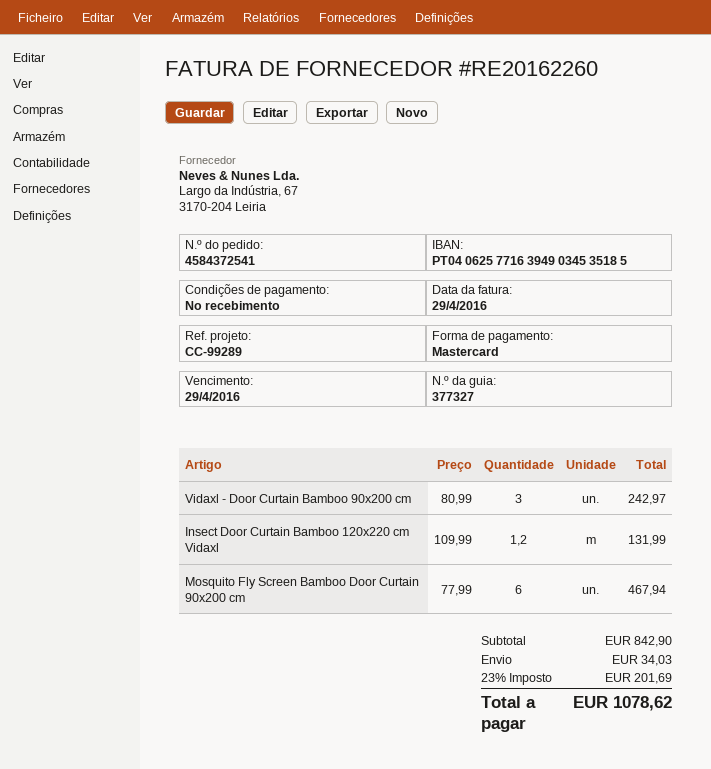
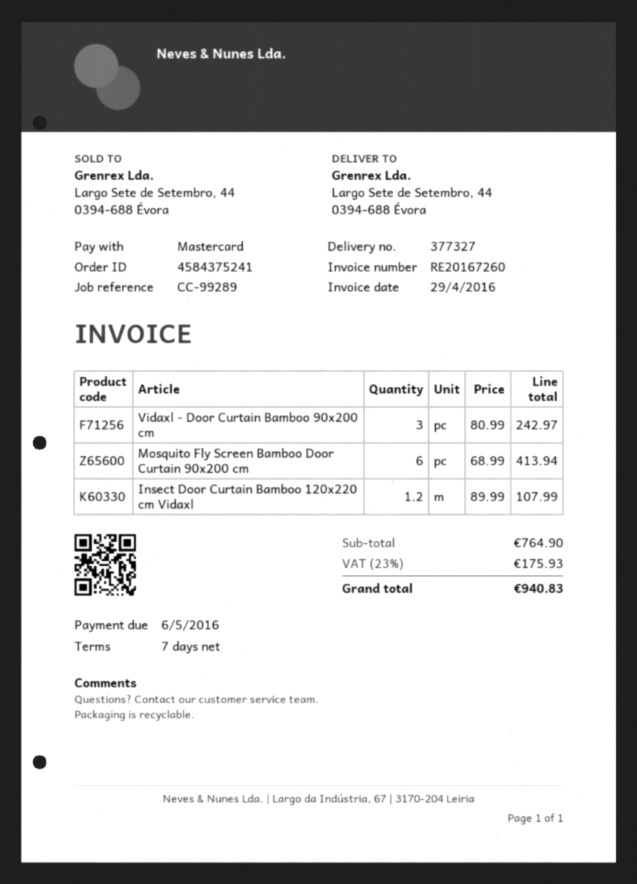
order number: 4584372541 -> 4584375241
invoice number: RE20162260 -> RE20167260
payment terms: on receipt -> 7 days
due date: 2016-04-29 -> 2016-05-06
Insect Door Curtain Bamboo 120x220 cm Vidaxl: 1.2 x 109.99 = 131.99 -> 1.2 x 89.99 = 107.99
Mosquito Fly Screen Bamboo Door Curtain 90x200 cm: 6 x 77.99 = 467.94 -> 6 x 68.99 = 413.94
subtotal: 842.90 -> 764.90
shipping: 34.03 -> none
tax: 23% = 201.69 -> 23% = 175.93
total: 1078.62 -> 940.83

